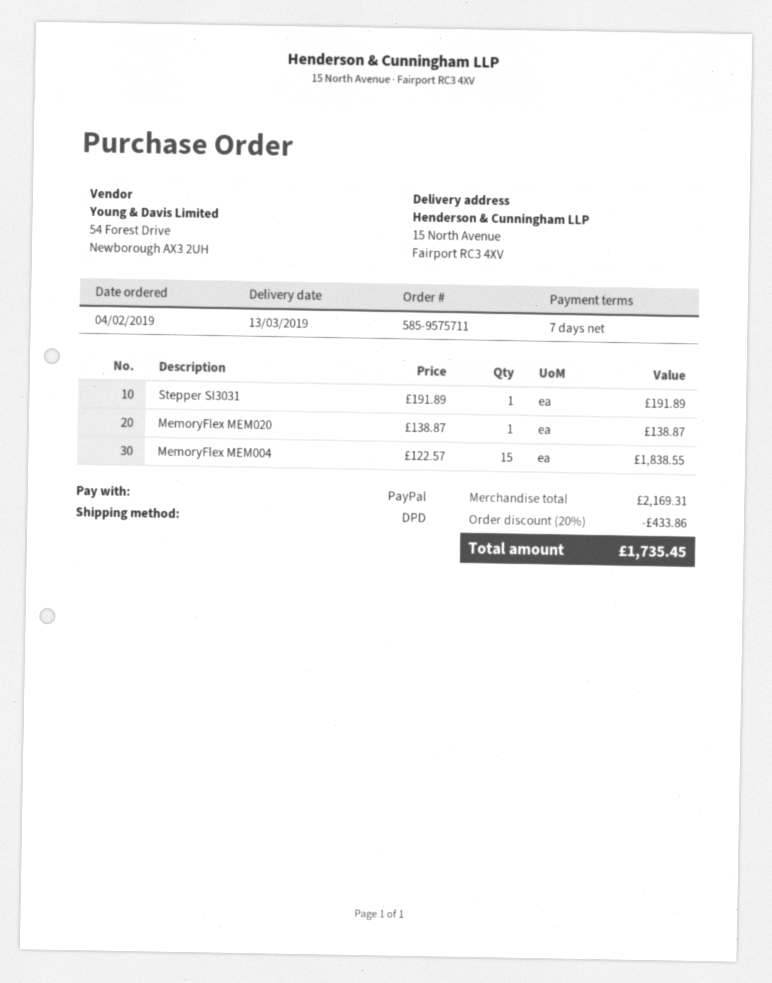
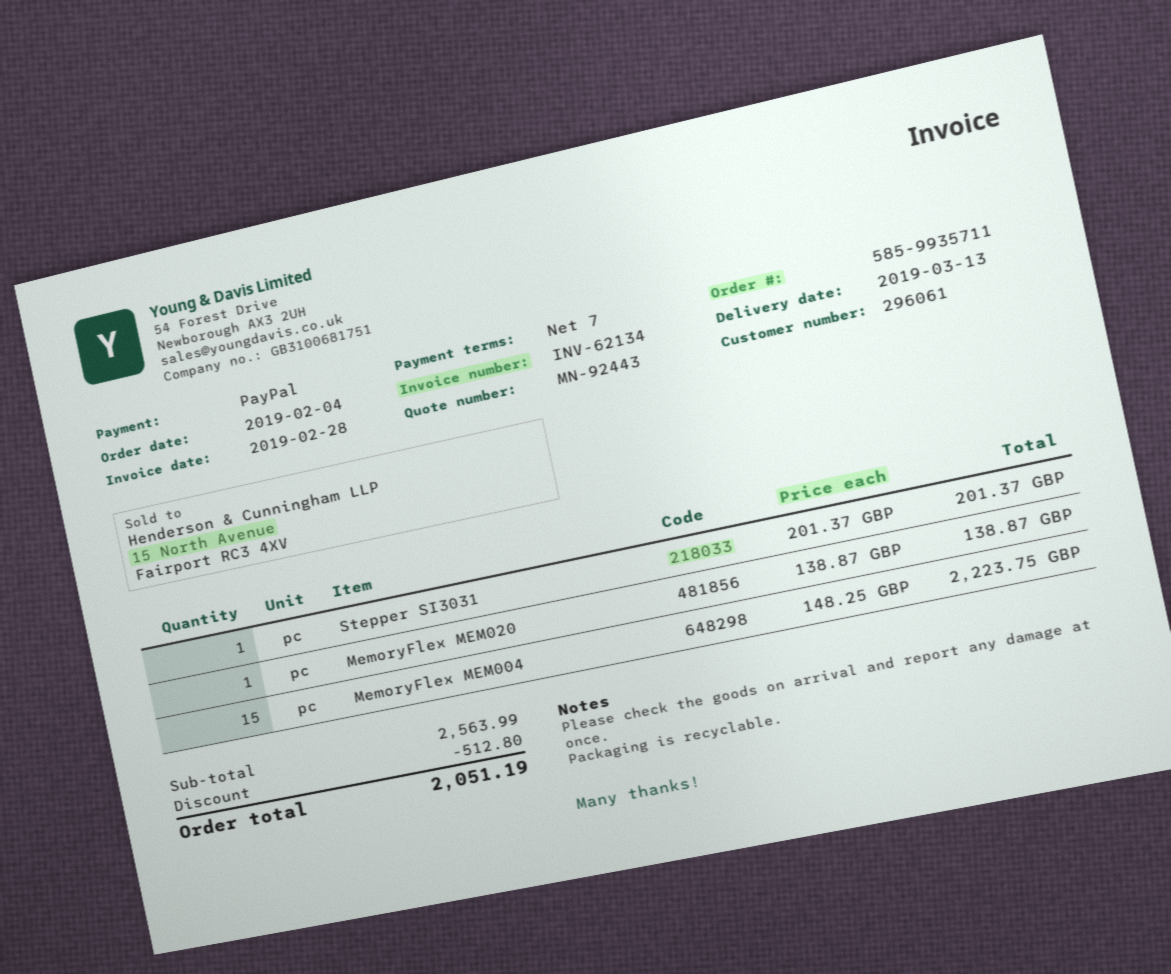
order number: 585-9575711 -> 585-9935711
Stepper SI3031: 1 x 191.89 = 191.89 -> 1 x 201.37 = 201.37
MemoryFlex MEM004: 15 x 122.57 = 1838.55 -> 15 x 148.25 = 2223.75
subtotal: 2169.31 -> 2563.99
discount: 433.86 -> 512.80
total: 1735.45 -> 2051.19

